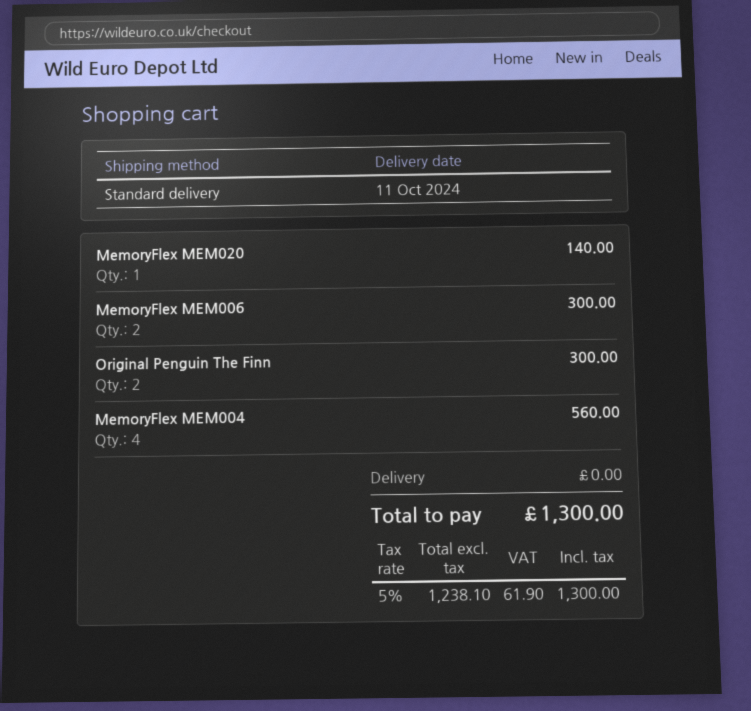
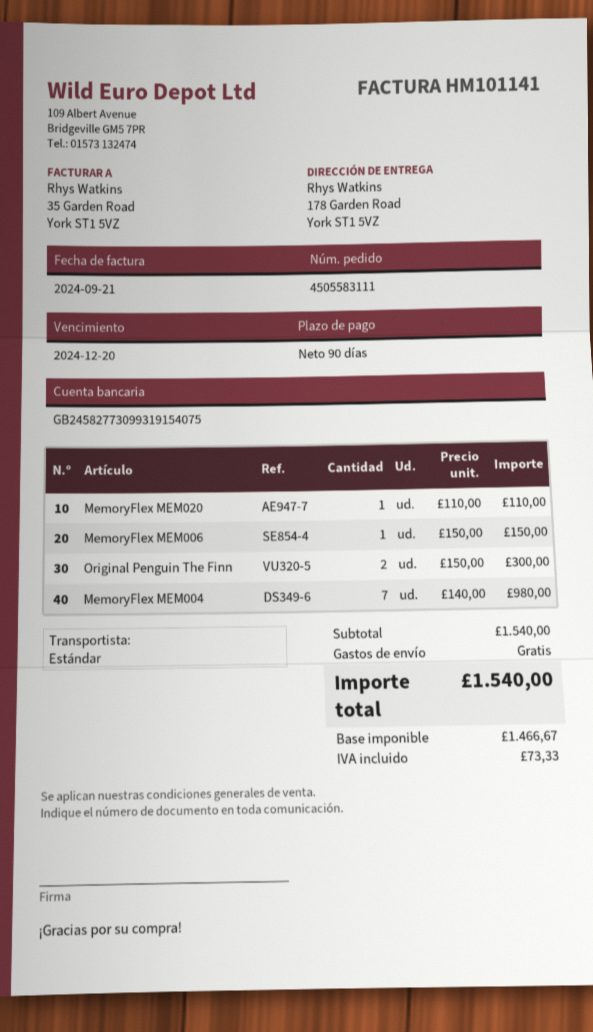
MemoryFlex MEM020: 1 for 140.00 -> 1 for 110.00
MemoryFlex MEM006: 2 for 300.00 -> 1 for 150.00
MemoryFlex MEM004: 4 for 560.00 -> 7 for 980.00
net: 1238.10 -> 1466.67
tax: 61.90 -> 73.33
total: 1300.00 -> 1540.00

